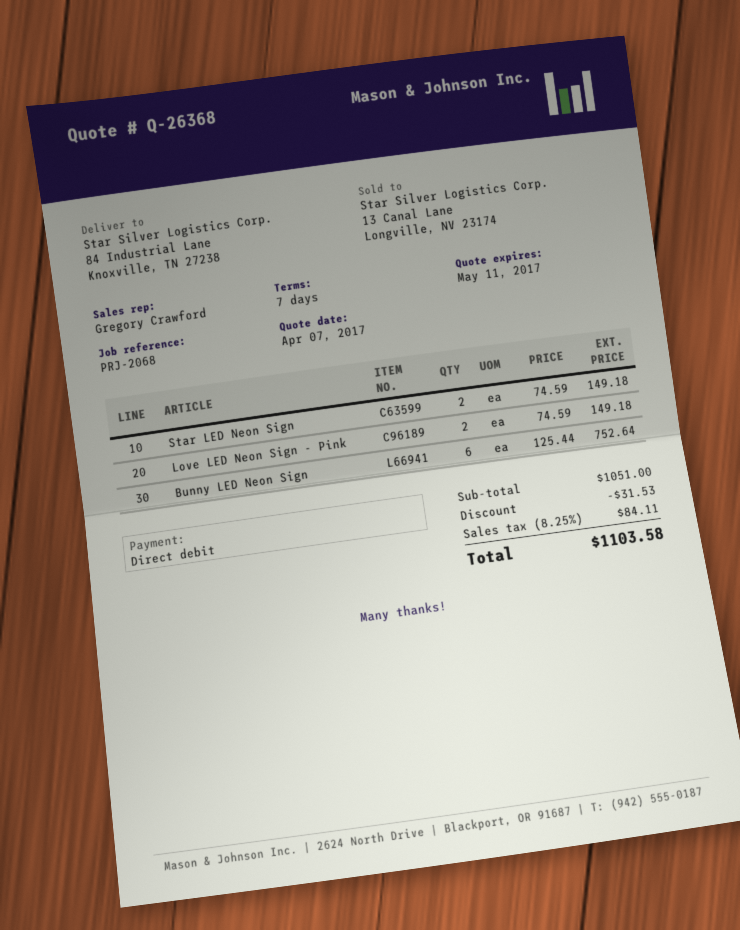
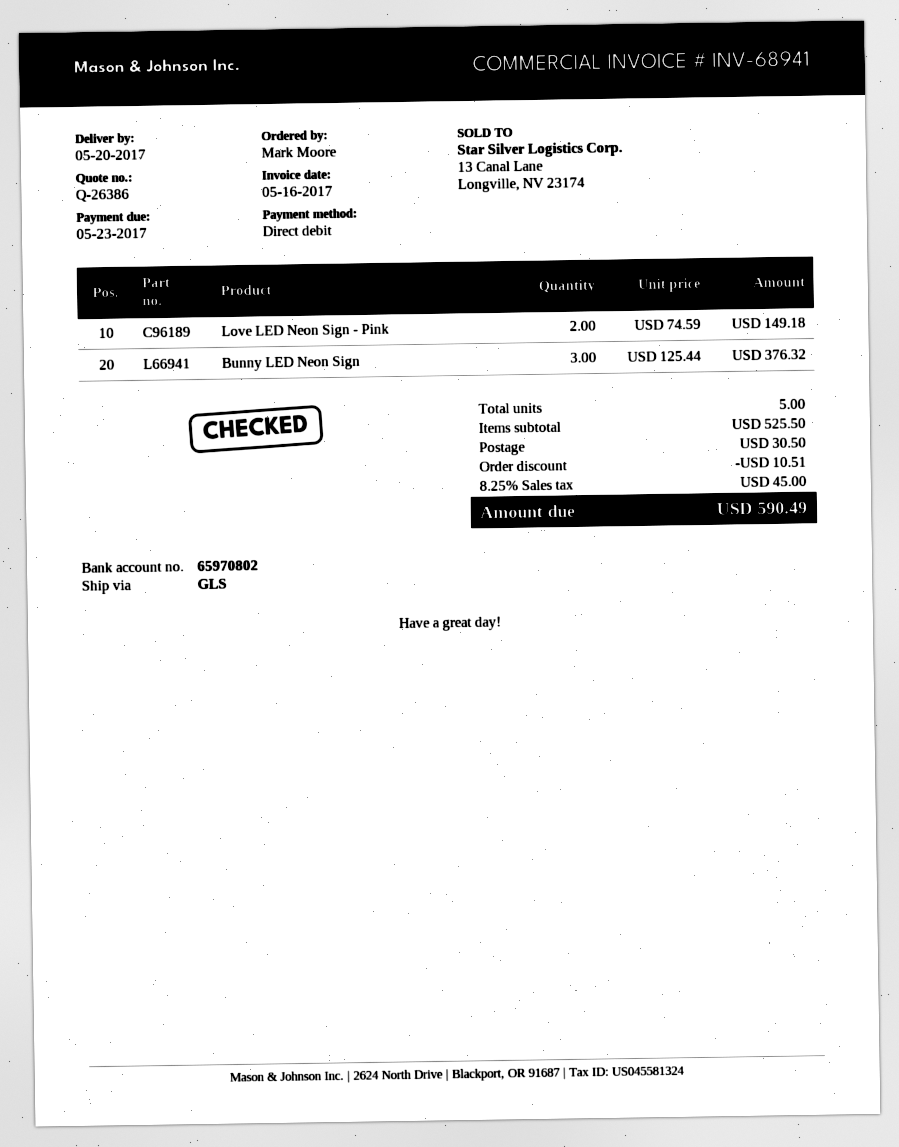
quote number: Q-26368 -> Q-26386
Star LED Neon Sign: 2 x 74.59 = 149.18 -> none
Bunny LED Neon Sign: 6 x 125.44 = 752.64 -> 3 x 125.44 = 376.32
subtotal: 1051.00 -> 525.50
discount: 31.53 -> 10.51
shipping: none -> 30.50
tax: 8.25% = 84.11 -> 8.25% = 45.00
total: 1103.58 -> 590.49

